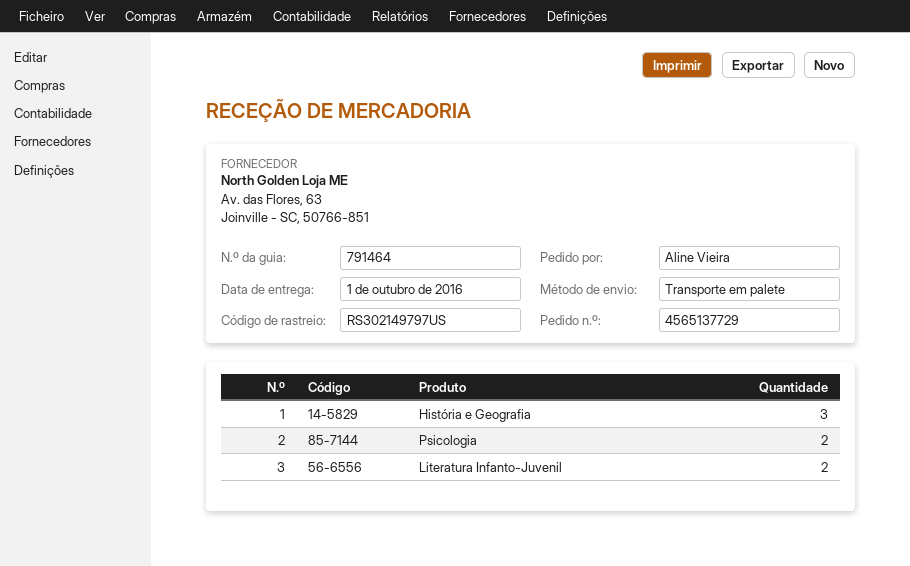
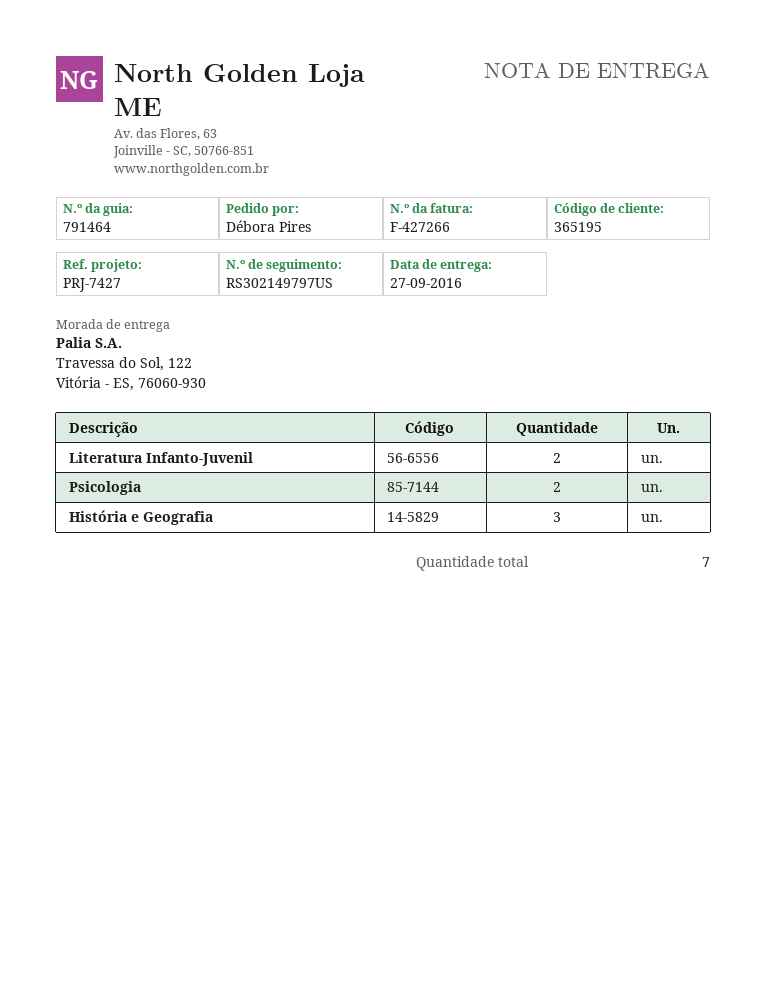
delivery date: 2016-10-01 -> 2016-09-27
ordered by: Aline Vieira -> Débora Pires

